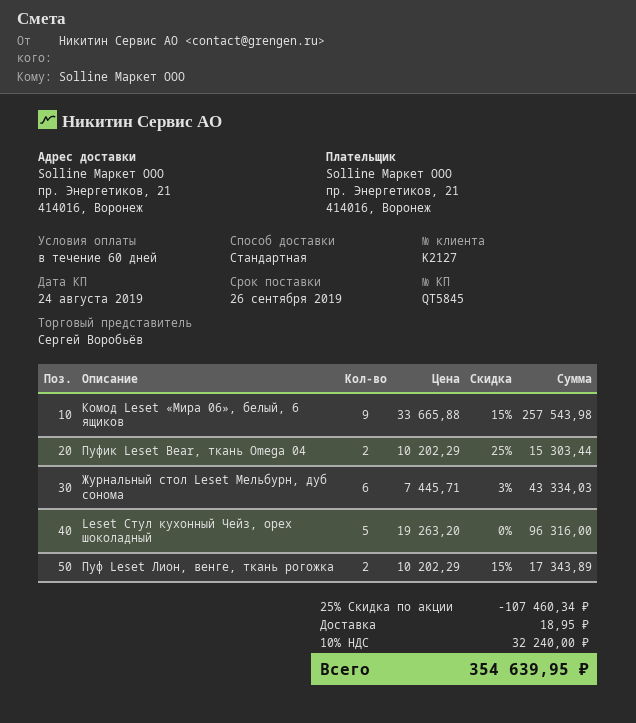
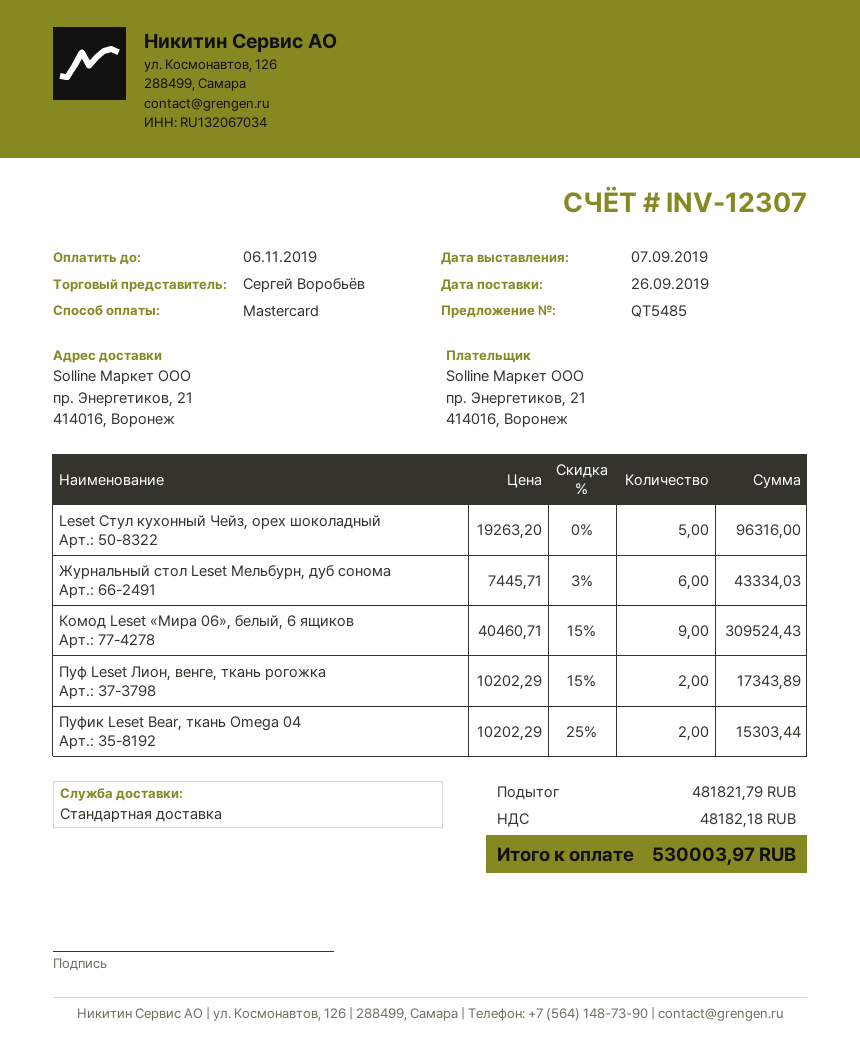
quote number: QT5845 -> QT5485
Комод Leset «Мира 06», белый, 6 ящиков: 9 x 33665.88 - 15% = 257543.98 -> 9 x 40460.71 - 15% = 309524.43
discount: 25% = 107460.34 -> none
shipping: 18.95 -> none
tax: 32240.00 -> 48182.18
total: 354639.95 -> 530003.97

